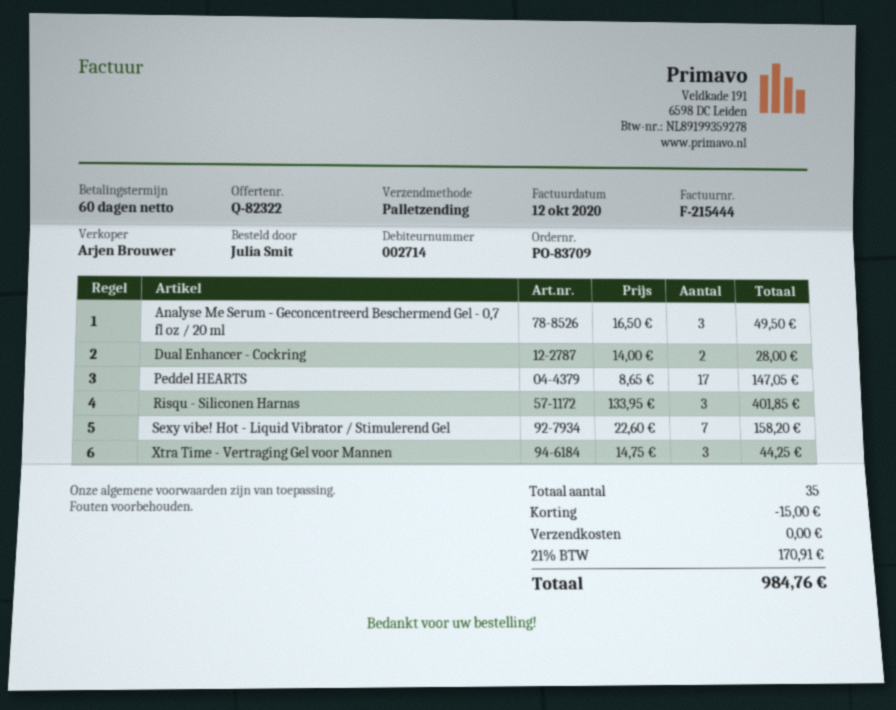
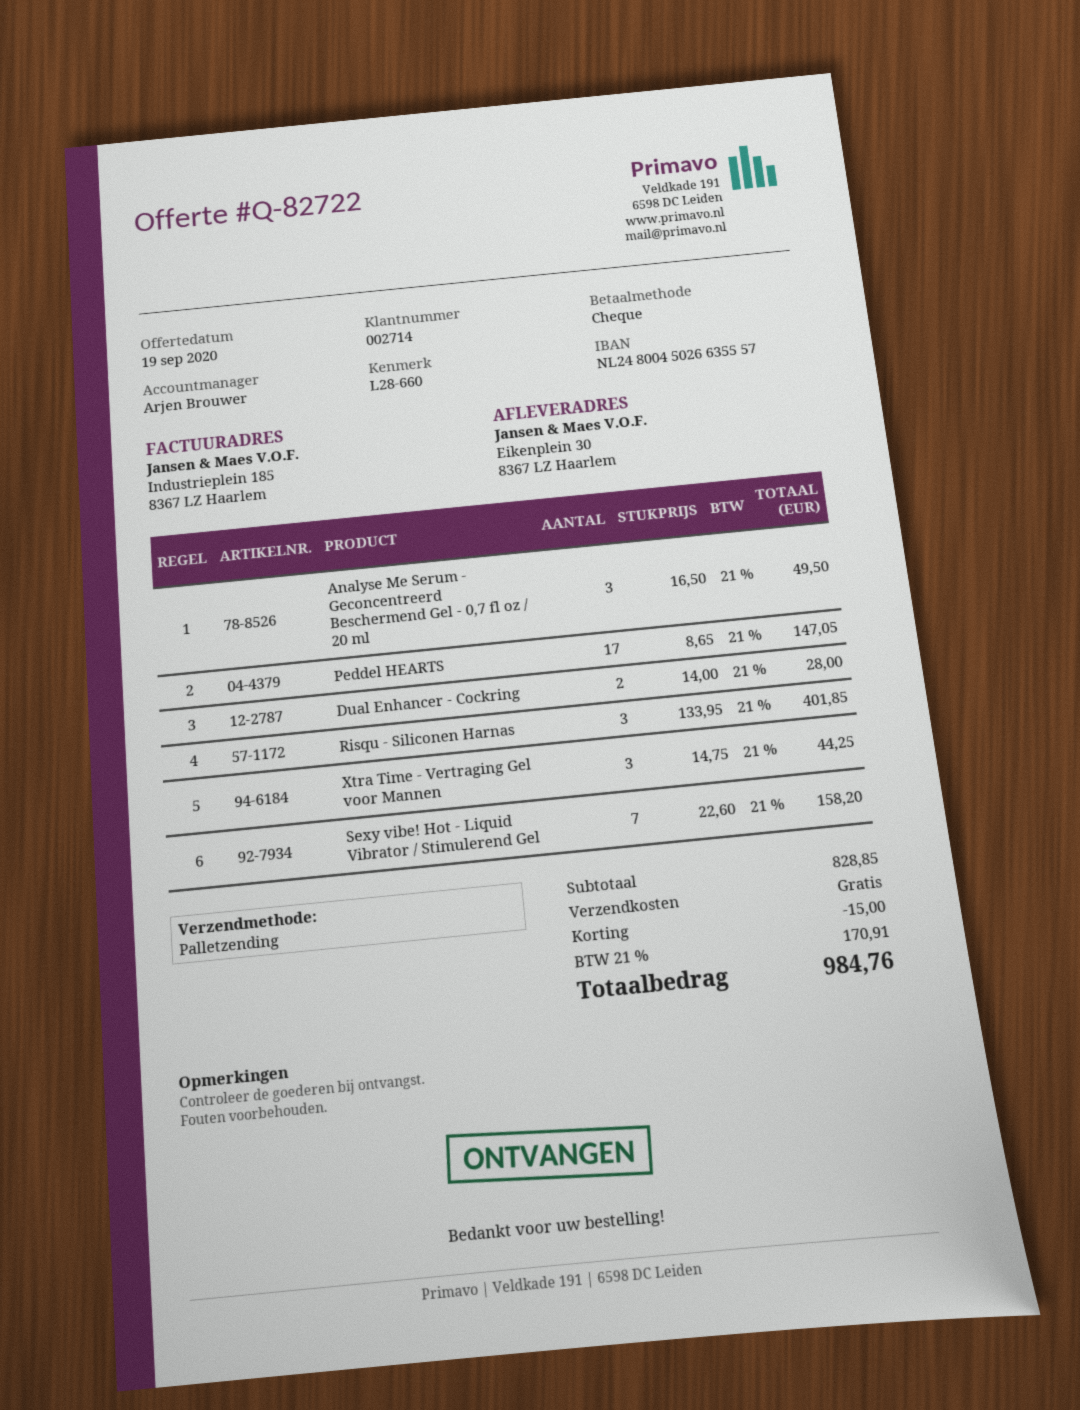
quote number: Q-82322 -> Q-82722

